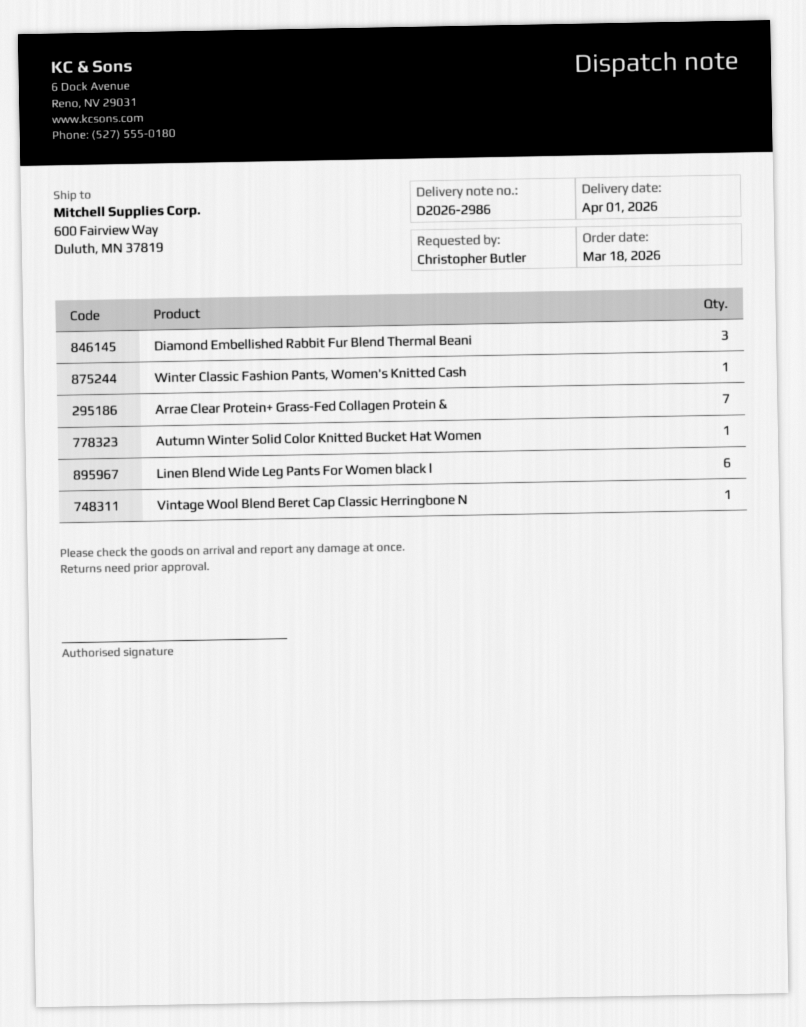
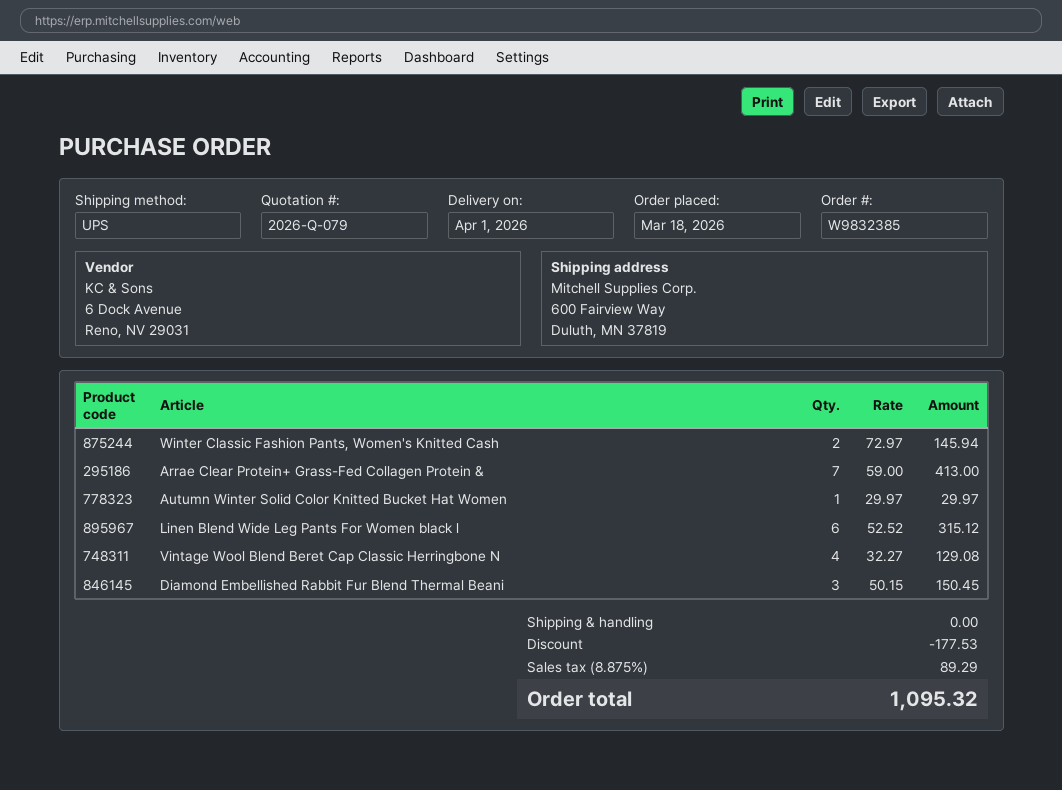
Winter Classic Fashion Pants, Women's Knitted Cash: 1 -> 2
Vintage Wool Blend Beret Cap Classic Herringbone N: 1 -> 4

